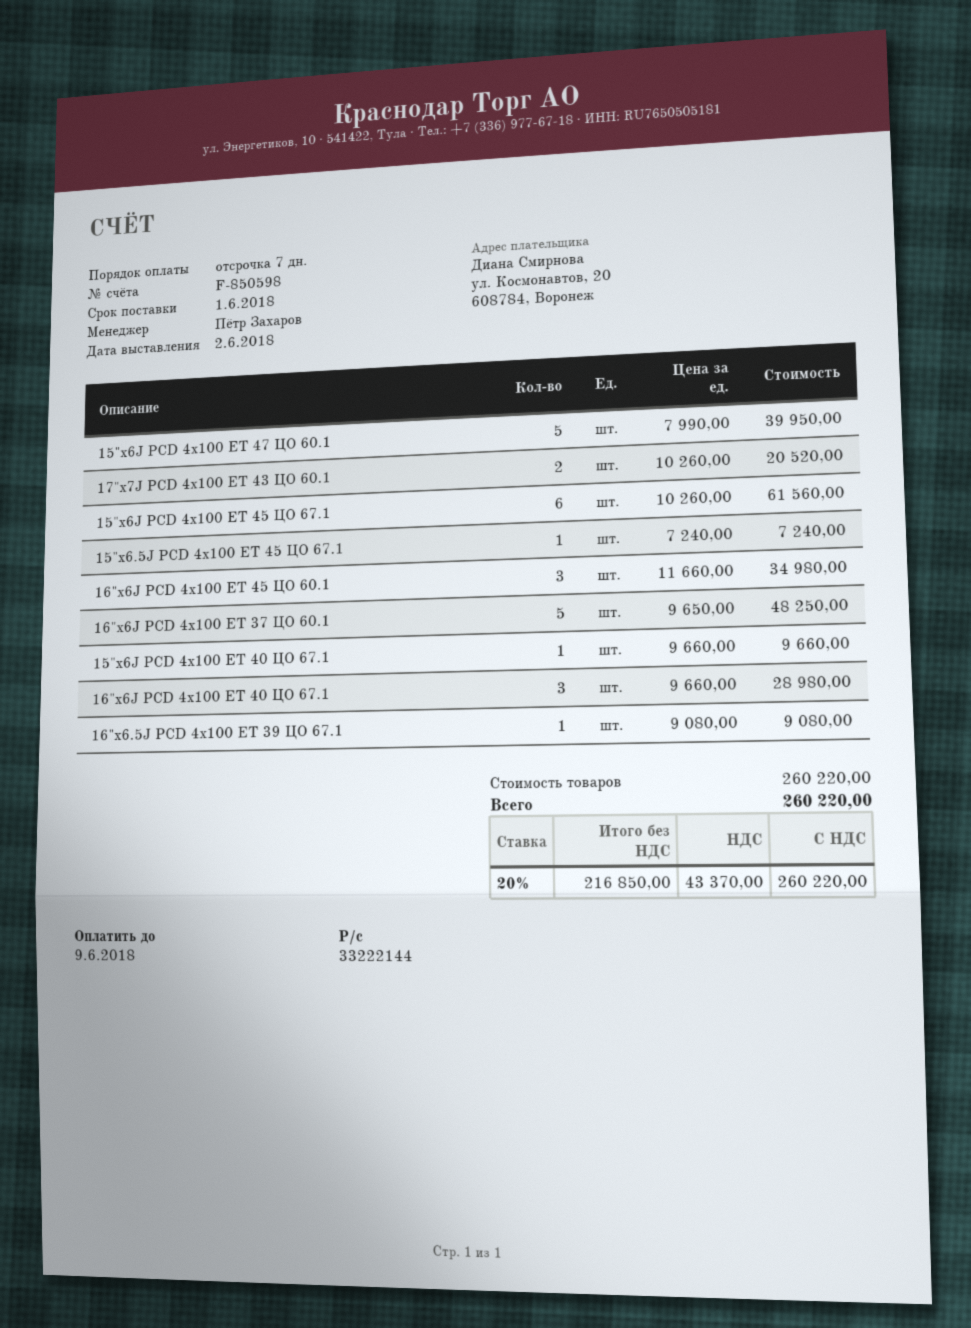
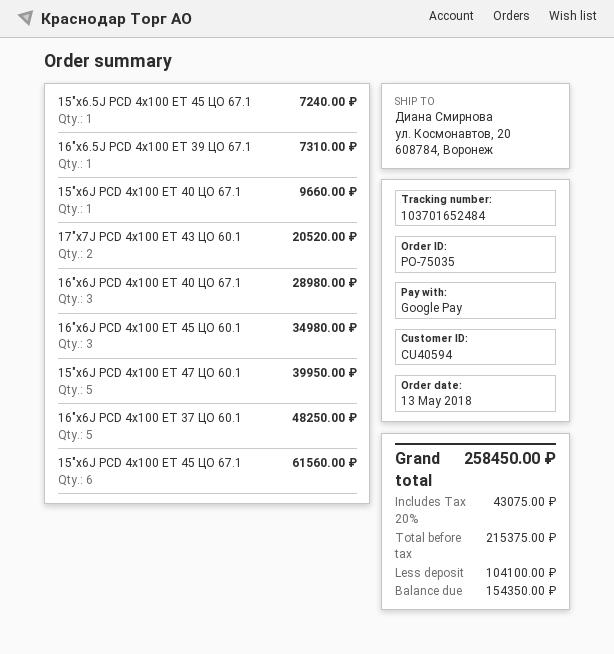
16"x6.5J PCD 4x100 ЕТ 39 ЦО 67.1: 1 for 9080.00 -> 1 for 7310.00
net: 216850.00 -> 215375.00
tax: 20% = 43370.00 -> 20% = 43075.00
total: 260220.00 -> 258450.00

